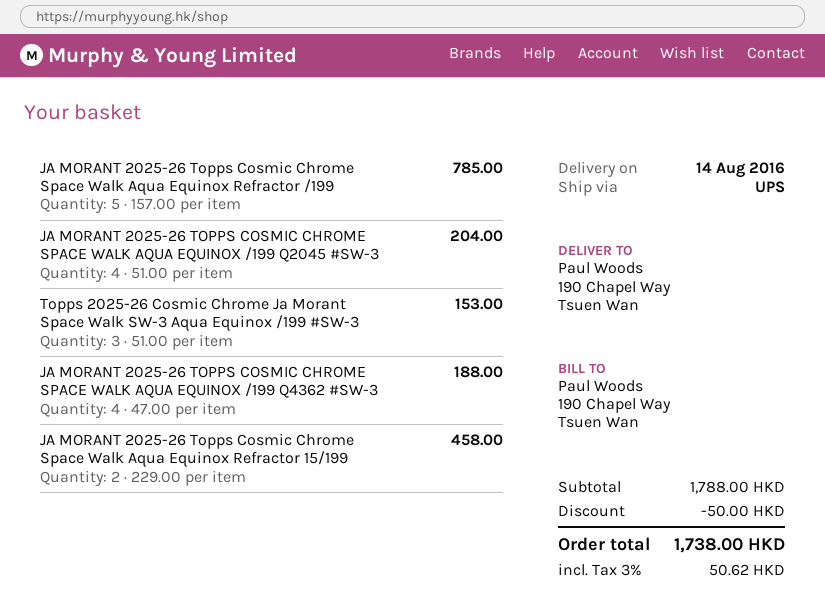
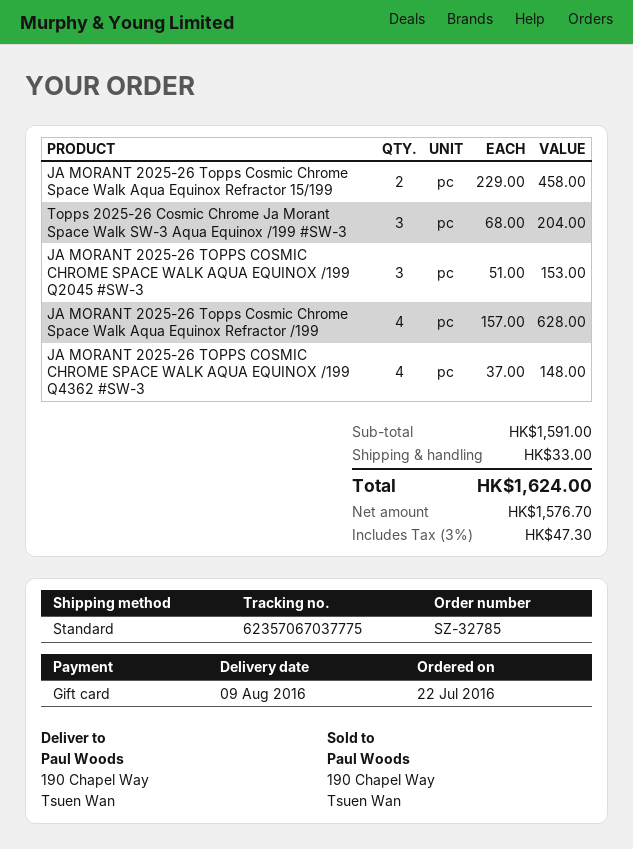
delivery date: 2016-08-14 -> 2016-08-09
shipping method: UPS -> standard
JA MORANT 2025-26 Topps Cosmic Chrome Space Walk Aqua Equinox Refractor /199: 5 x 157.00 = 785.00 -> 4 x 157.00 = 628.00
JA MORANT 2025-26 TOPPS COSMIC CHROME SPACE WALK AQUA EQUINOX /199 Q2045 #SW-3: 4 x 51.00 = 204.00 -> 3 x 51.00 = 153.00
Topps 2025-26 Cosmic Chrome Ja Morant Space Walk SW-3 Aqua Equinox /199 #SW-3: 3 x 51.00 = 153.00 -> 3 x 68.00 = 204.00
JA MORANT 2025-26 TOPPS COSMIC CHROME SPACE WALK AQUA EQUINOX /199 Q4362 #SW-3: 4 x 47.00 = 188.00 -> 4 x 37.00 = 148.00
subtotal: 1788.00 -> 1591.00
discount: 50.00 -> none
shipping: none -> 33.00
tax: 3% = 50.62 -> 3% = 47.30
total: 1738.00 -> 1624.00

